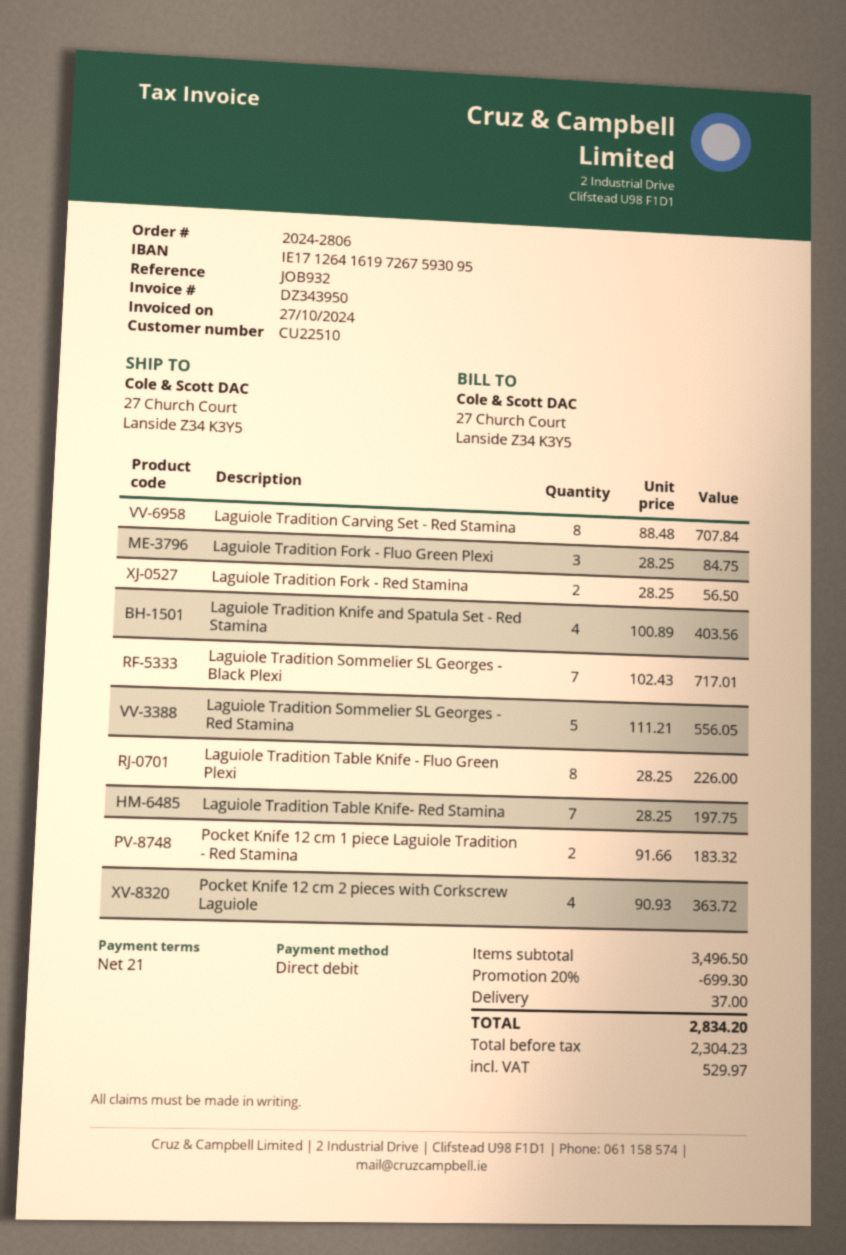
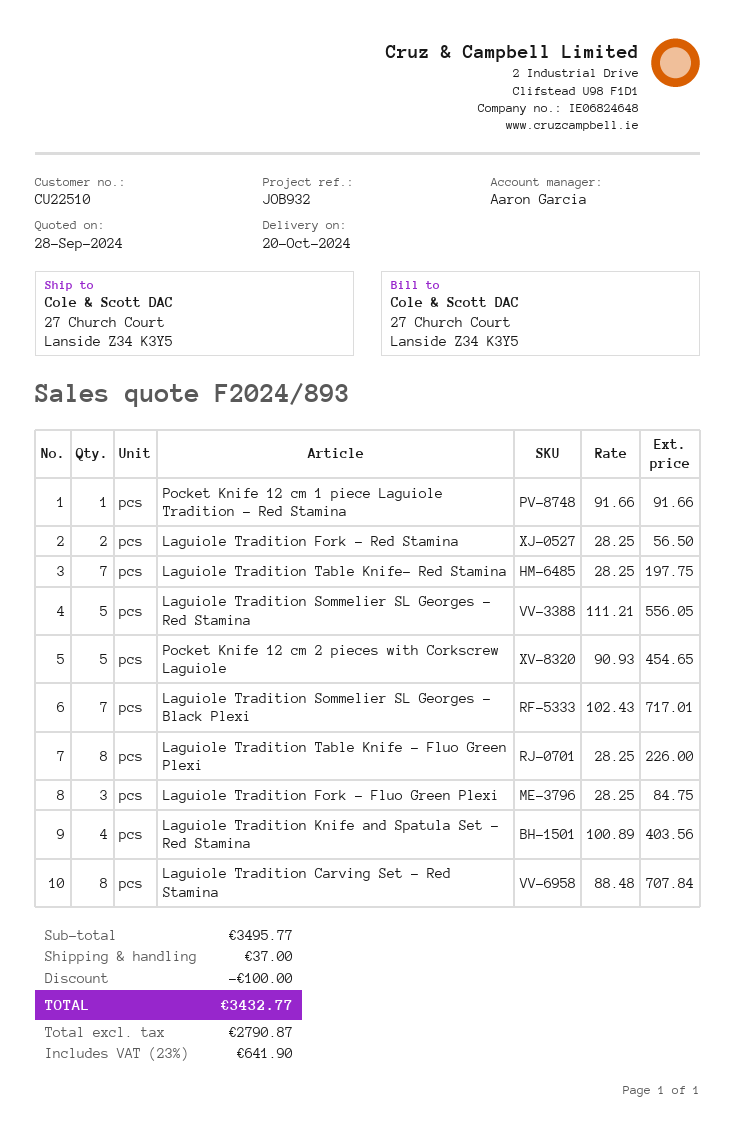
Pocket Knife 12 cm 1 piece Laguiole Tradition - Red Stamina: 2 x 91.66 = 183.32 -> 1 x 91.66 = 91.66
Pocket Knife 12 cm 2 pieces with Corkscrew Laguiole: 4 x 90.93 = 363.72 -> 5 x 90.93 = 454.65
subtotal: 3496.50 -> 3495.77
discount: 699.30 -> 100.00
net: 2304.23 -> 2790.87
tax: 529.97 -> 641.90
total: 2834.20 -> 3432.77

